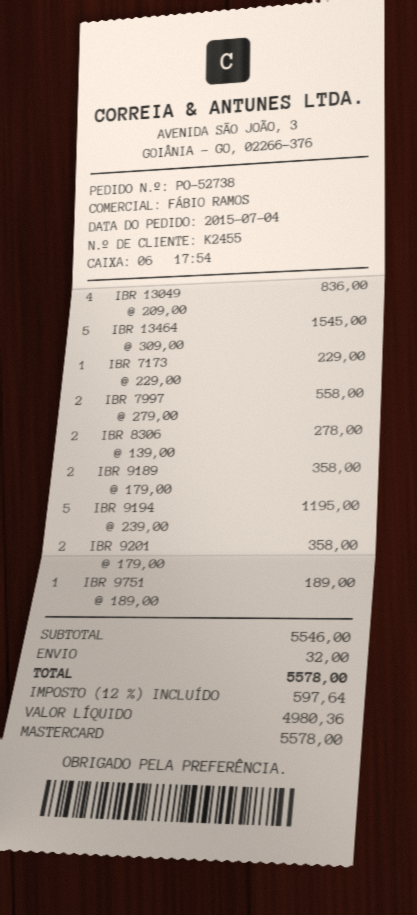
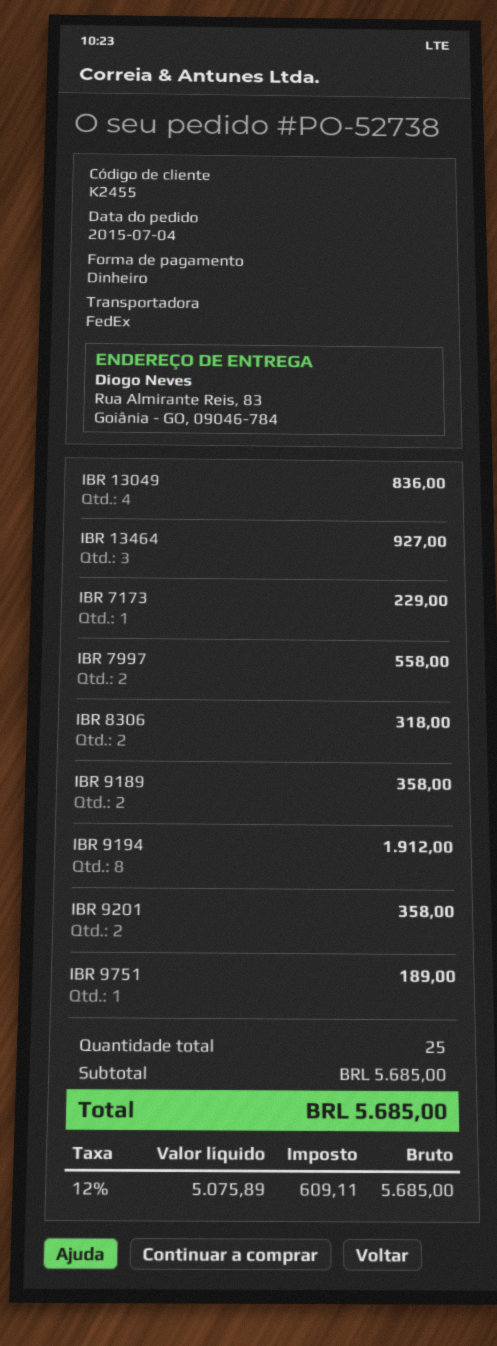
payment method: Mastercard -> cash
IBR 13464: 5 for 1545.00 -> 3 for 927.00
IBR 8306: 2 for 278.00 -> 2 for 318.00
IBR 9194: 5 for 1195.00 -> 8 for 1912.00
subtotal: 5546.00 -> 5685.00
shipping: 32.00 -> none
net: 4980.36 -> 5075.89
tax: 12% = 597.64 -> 12% = 609.11
total: 5578.00 -> 5685.00

